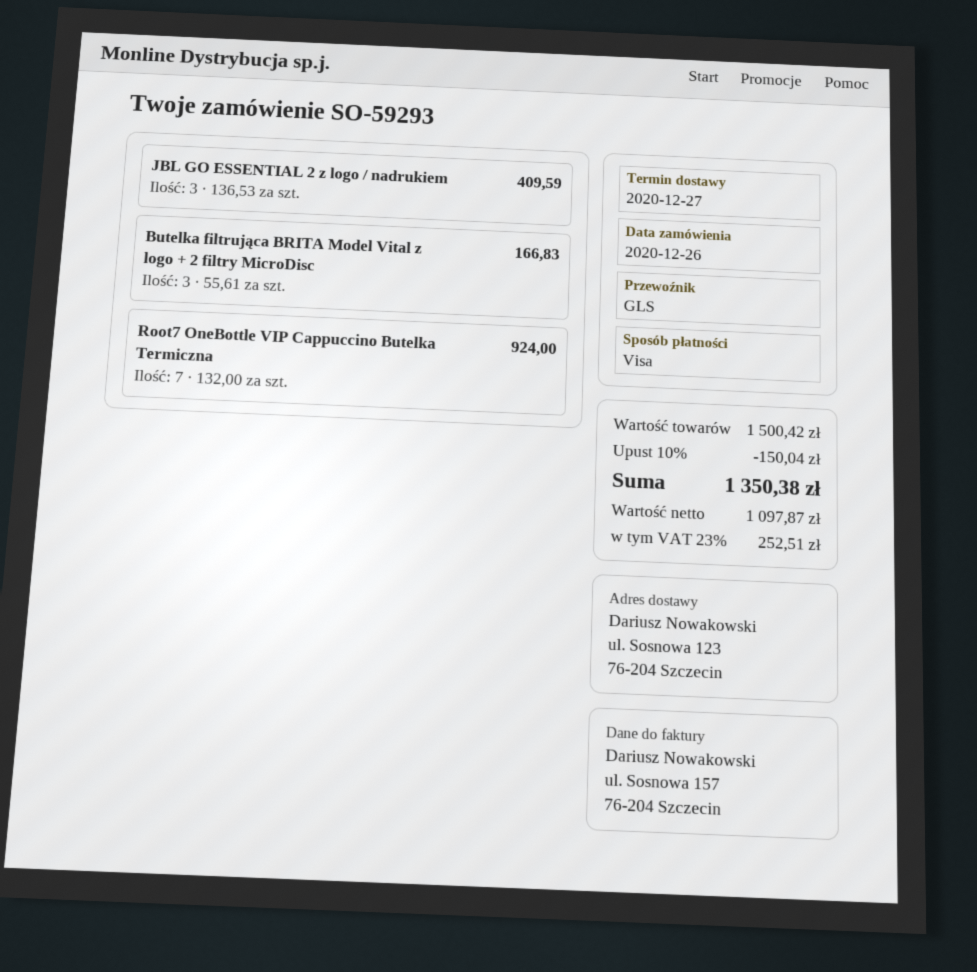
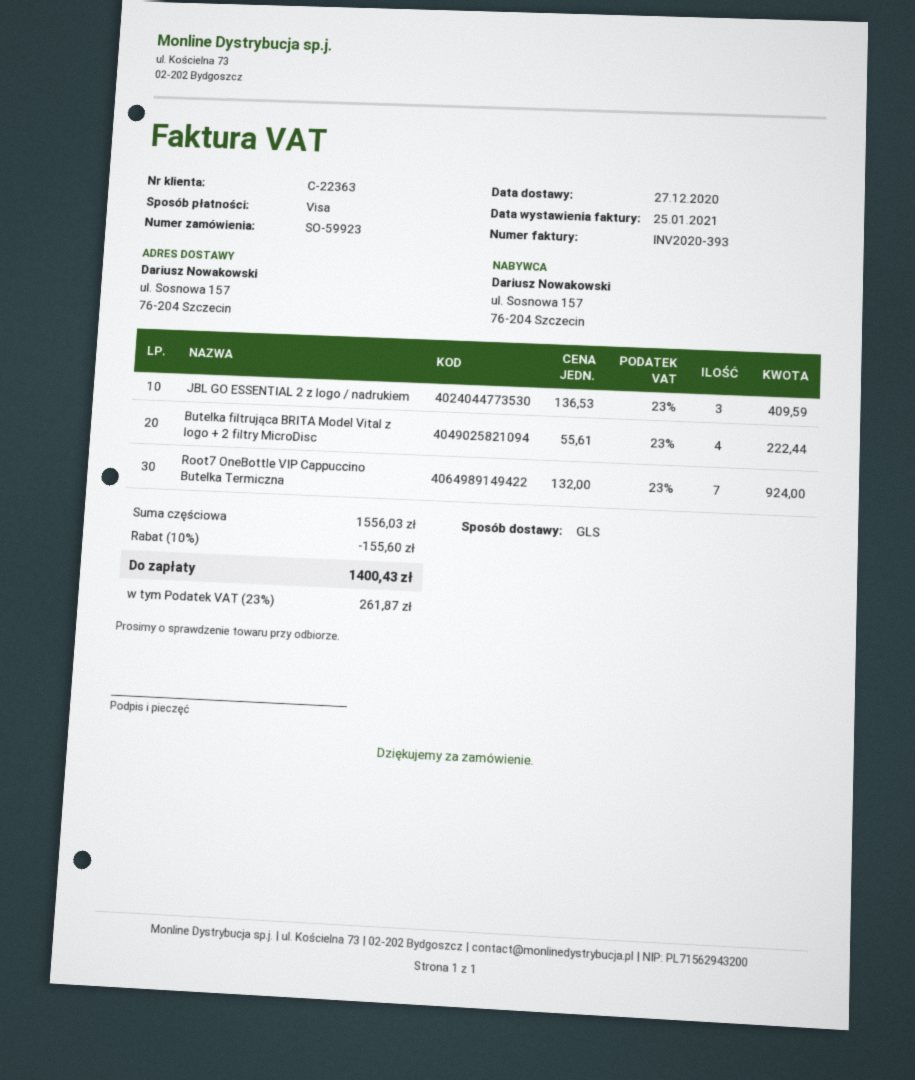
order number: SO-59293 -> SO-59923
ship to: ul. Sosnowa 123, 76-204 Szczecin -> ul. Sosnowa 157, 76-204 Szczecin
Butelka filtrująca BRITA Model Vital z logo + 2 filtry MicroDisc: 3 x 55.61 = 166.83 -> 4 x 55.61 = 222.44
subtotal: 1500.42 -> 1556.03
discount: 10% = 150.04 -> 10% = 155.60
tax: 23% = 252.51 -> 23% = 261.87
total: 1350.38 -> 1400.43

